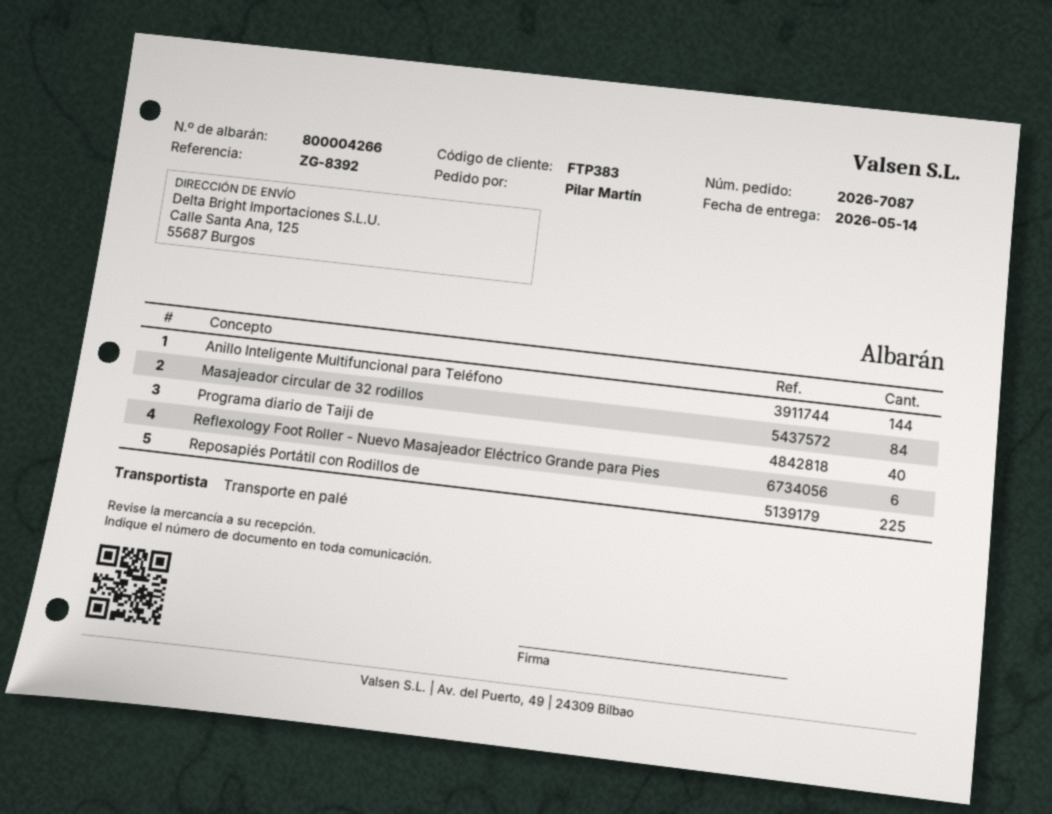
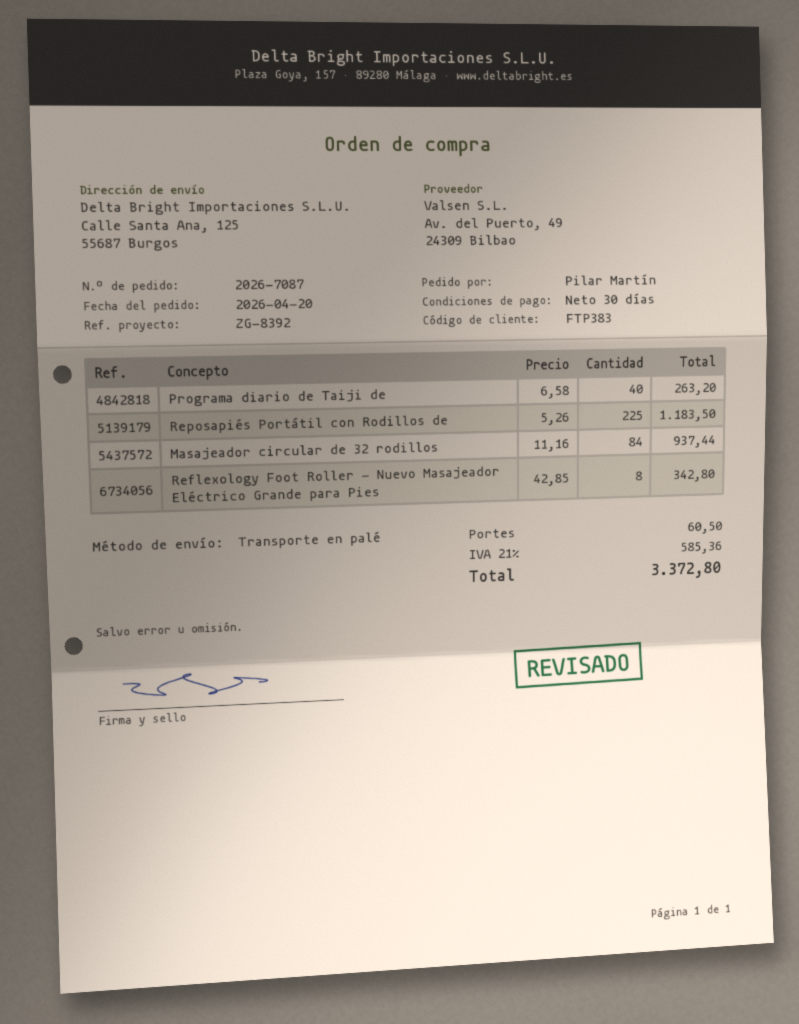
Anillo Inteligente Multifuncional para Teléfono: 144 -> none
Reflexology Foot Roller - Nuevo Masajeador Eléctrico Grande para Pies: 6 -> 8

